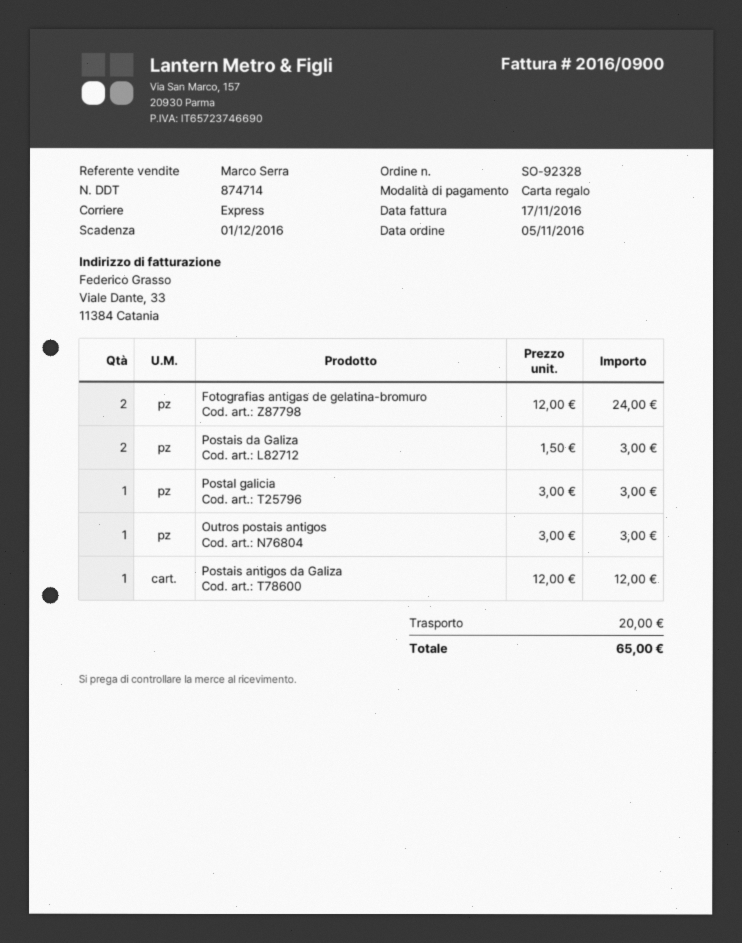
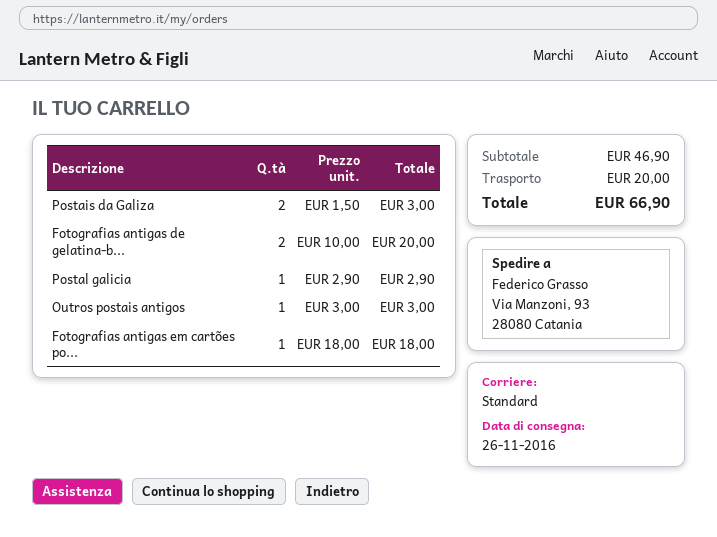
shipping method: express -> standard
Fotografias antigas de gelatina-bromuro: 2 x 12.00 = 24.00 -> 2 x 10.00 = 20.00
Postal galicia: 1 x 3.00 = 3.00 -> 1 x 2.90 = 2.90
Postais antigos da Galiza: 1 x 12.00 = 12.00 -> none
Fotografias antigas em cartões po...: none -> 1 x 18.00 = 18.00
total: 65.00 -> 66.90

